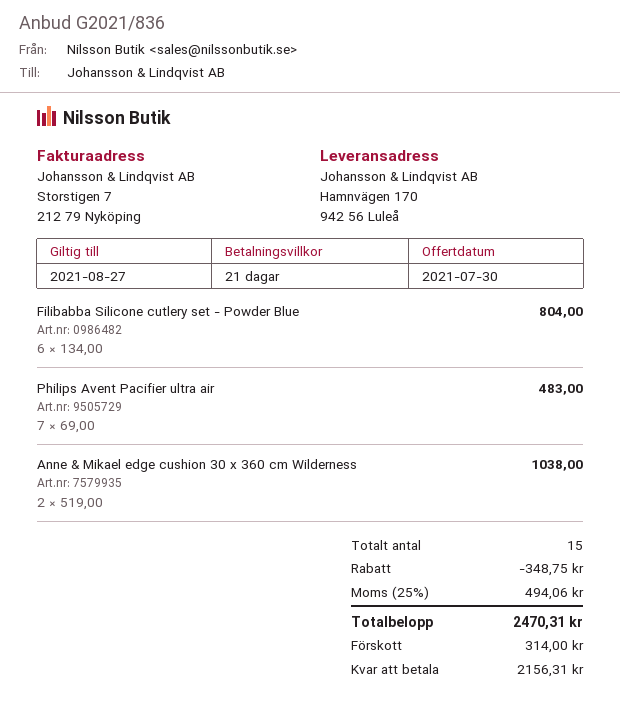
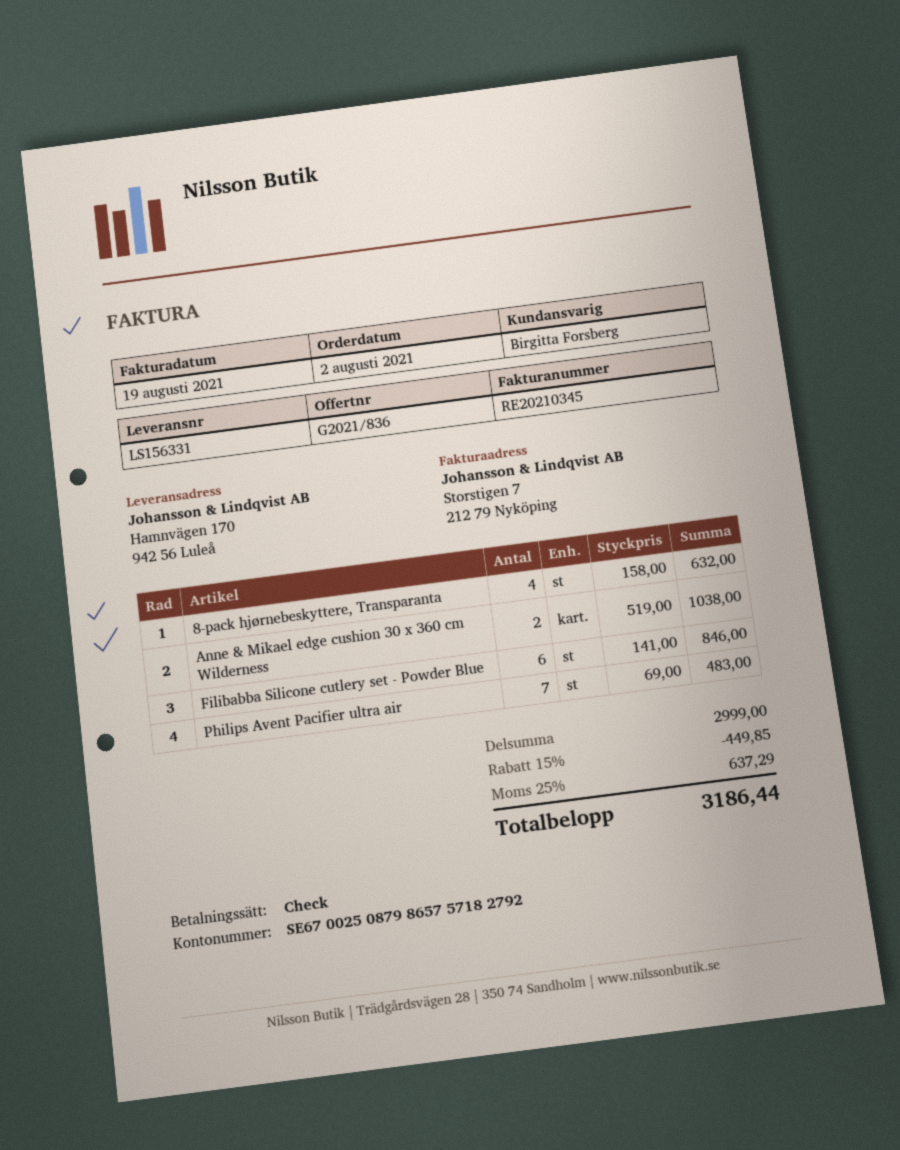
Filibabba Silicone cutlery set - Powder Blue: 6 x 134.00 = 804.00 -> 6 x 141.00 = 846.00
8-pack hjørnebeskyttere, Transparanta: none -> 4 x 158.00 = 632.00
discount: 348.75 -> 449.85
tax: 25% = 494.06 -> 25% = 637.29
total: 2470.31 -> 3186.44

